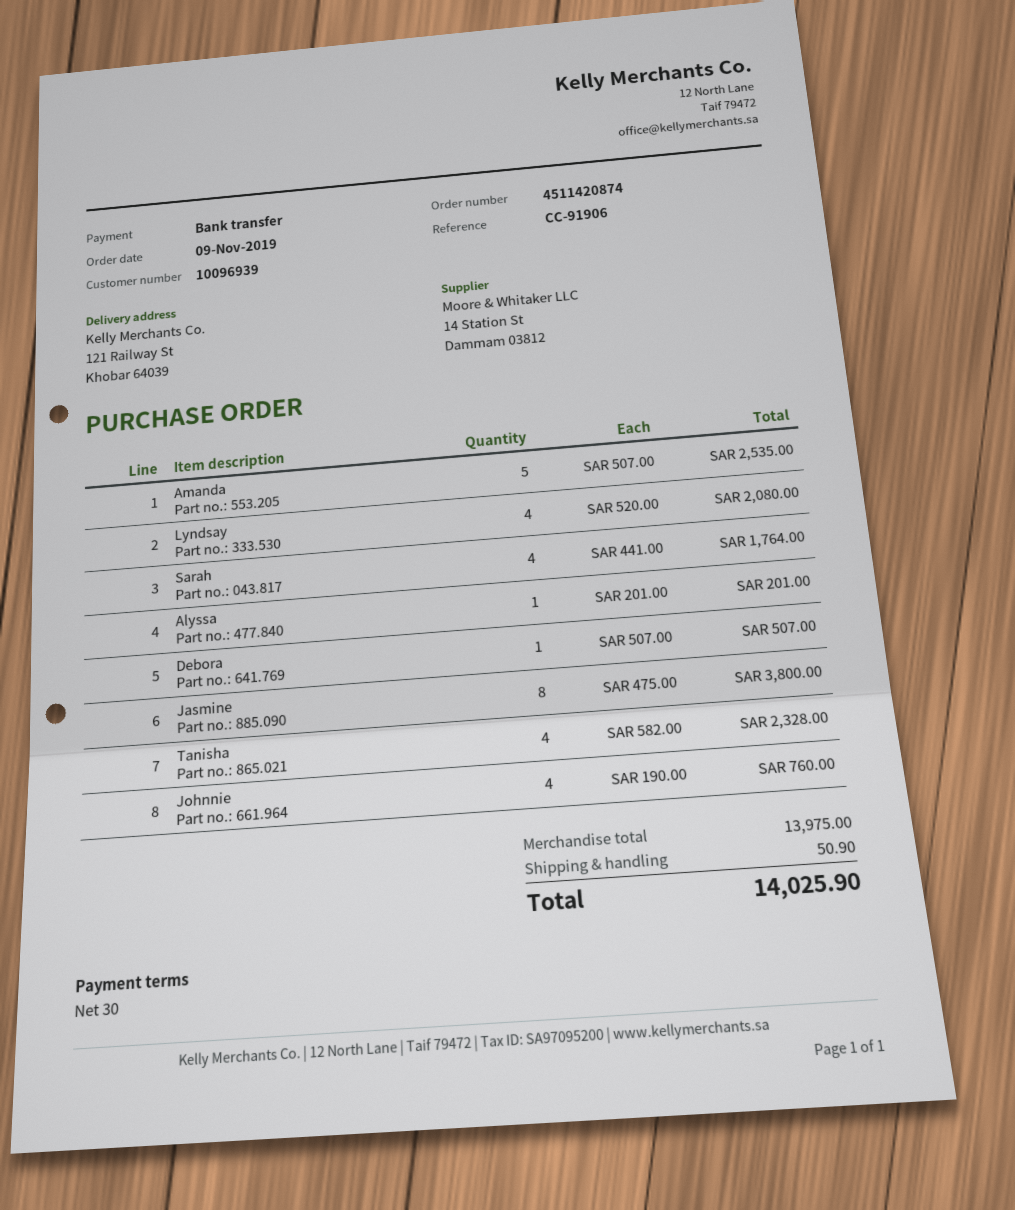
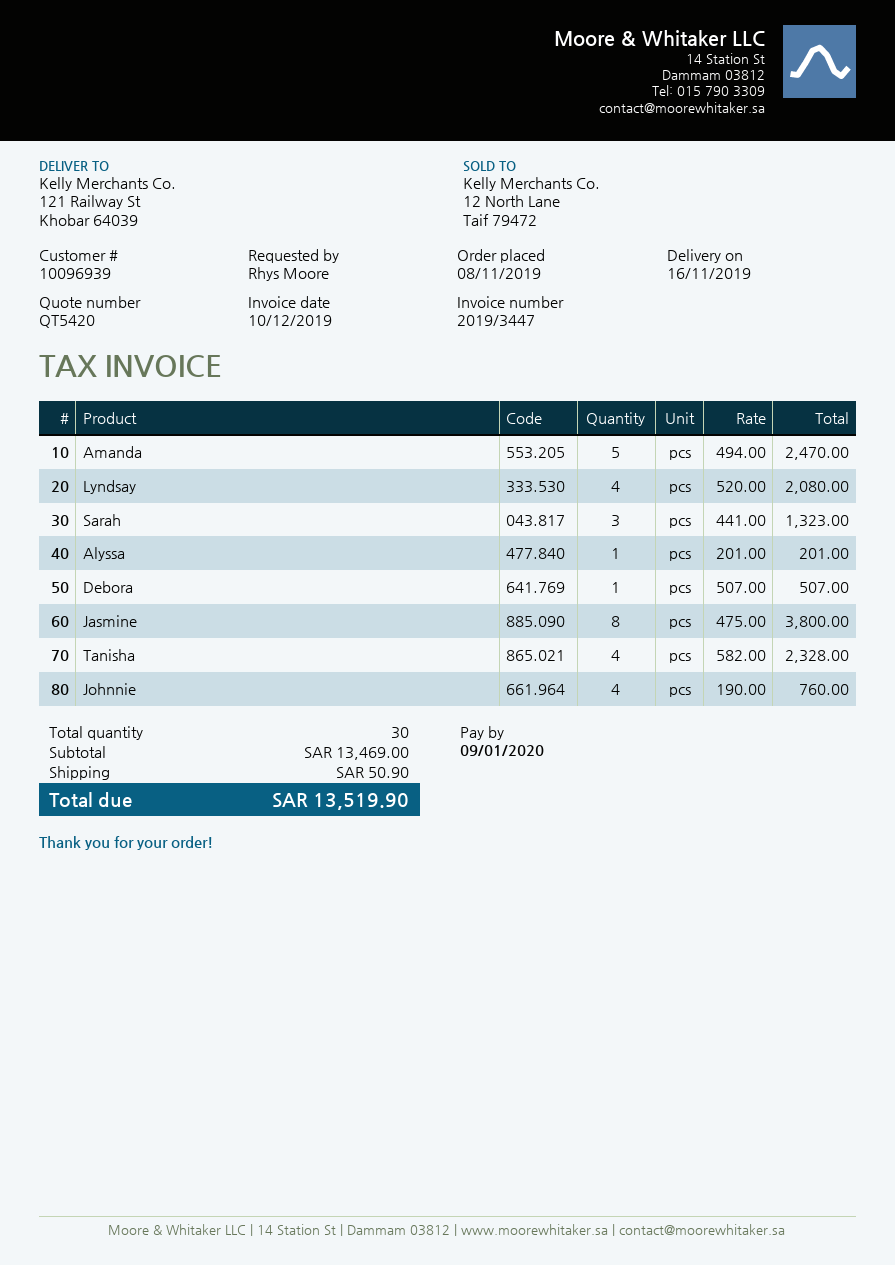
order date: 2019-11-09 -> 2019-11-08
Amanda: 5 x 507.00 = 2535.00 -> 5 x 494.00 = 2470.00
Sarah: 4 x 441.00 = 1764.00 -> 3 x 441.00 = 1323.00
subtotal: 13975.00 -> 13469.00
total: 14025.90 -> 13519.90

